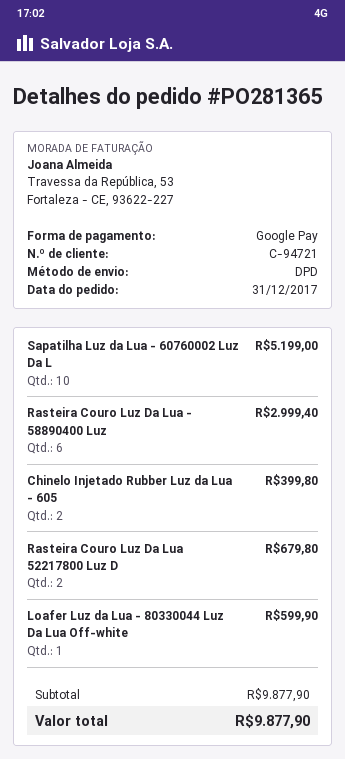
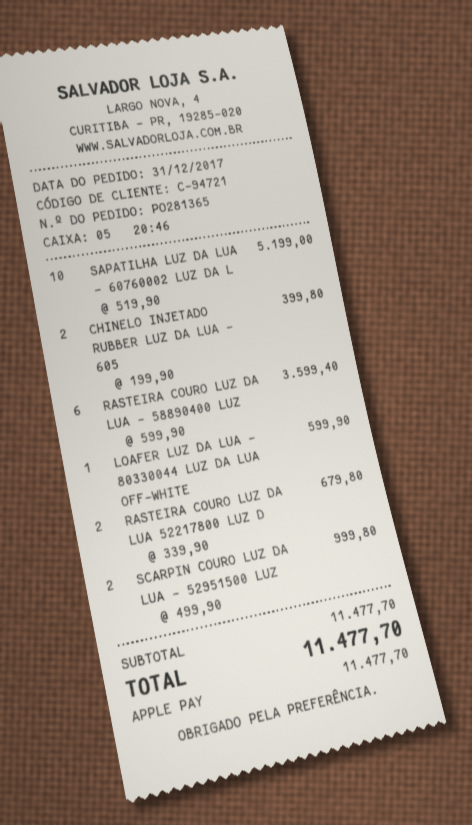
payment method: Google Pay -> Apple Pay
Rasteira Couro Luz Da Lua - 58890400 Luz: 6 for 2999.40 -> 6 for 3599.40
SCARPIN COURO LUZ DA LUA - 52951500 LUZ: none -> 2 for 999.80
subtotal: 9877.90 -> 11477.70
total: 9877.90 -> 11477.70

